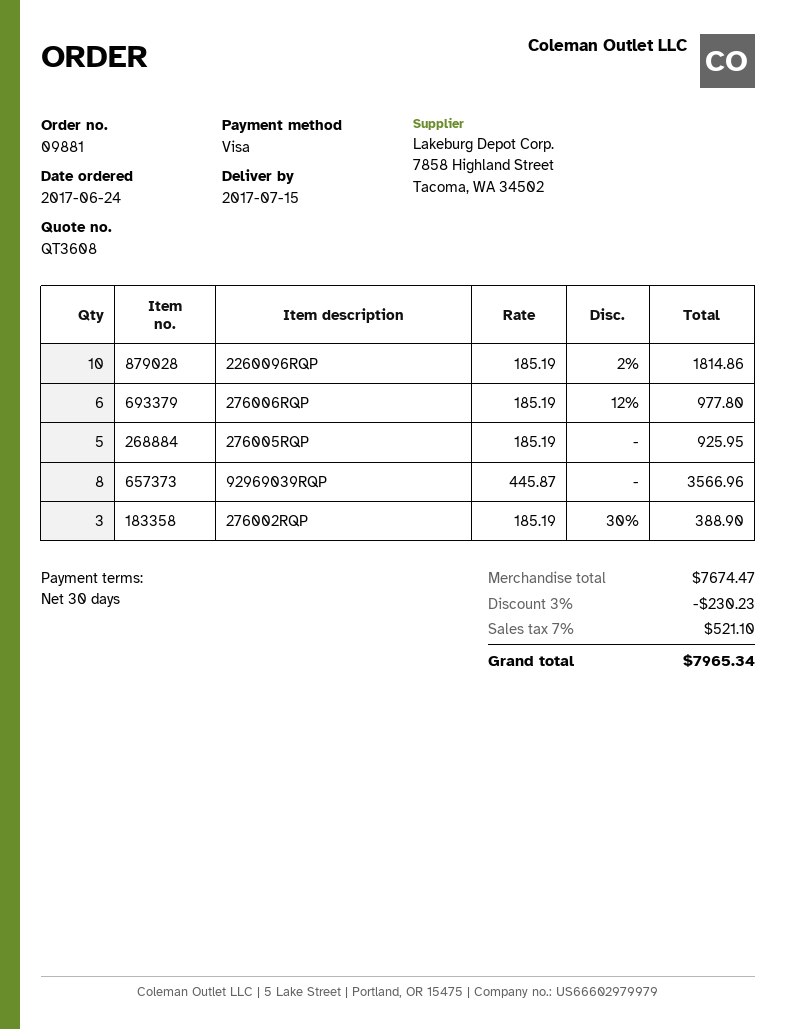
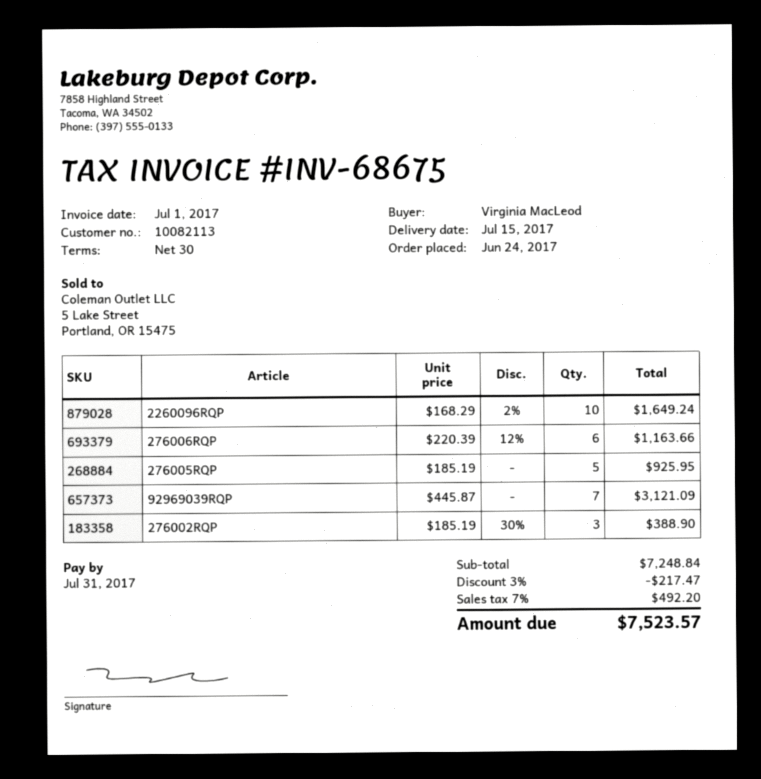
2260096RQP: 10 x 185.19 - 2% = 1814.86 -> 10 x 168.29 - 2% = 1649.24
276006RQP: 6 x 185.19 - 12% = 977.80 -> 6 x 220.39 - 12% = 1163.66
92969039RQP: 8 x 445.87 = 3566.96 -> 7 x 445.87 = 3121.09
subtotal: 7674.47 -> 7248.84
discount: 3% = 230.23 -> 3% = 217.47
tax: 7% = 521.10 -> 7% = 492.20
total: 7965.34 -> 7523.57

